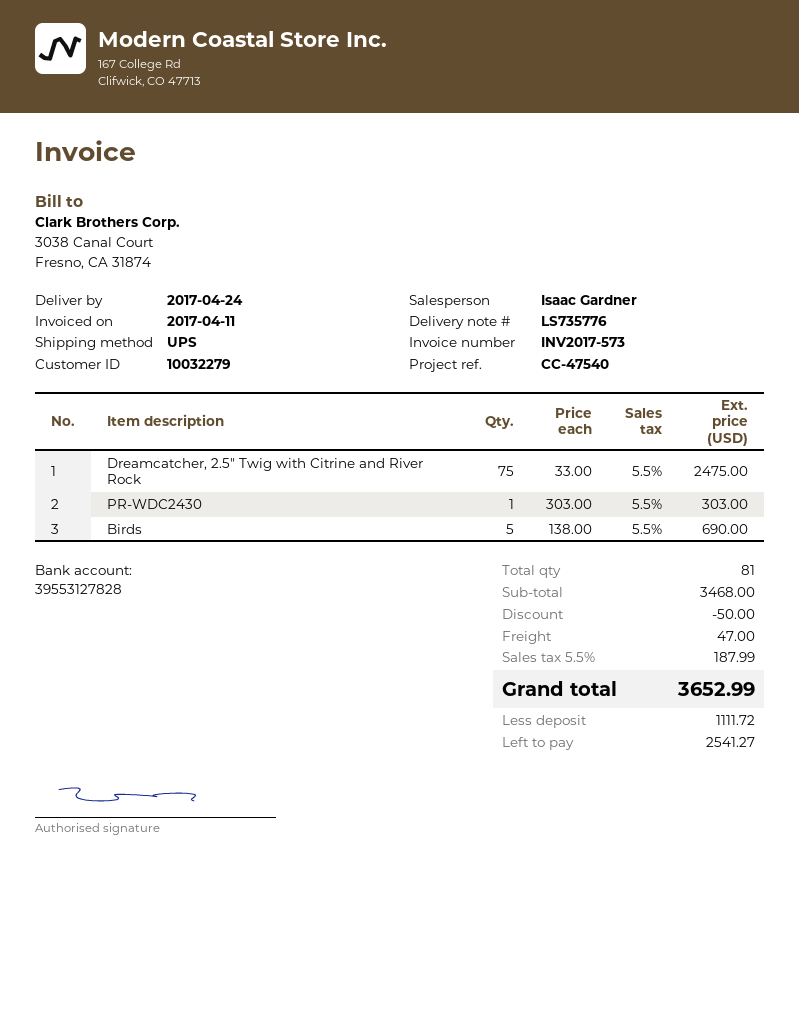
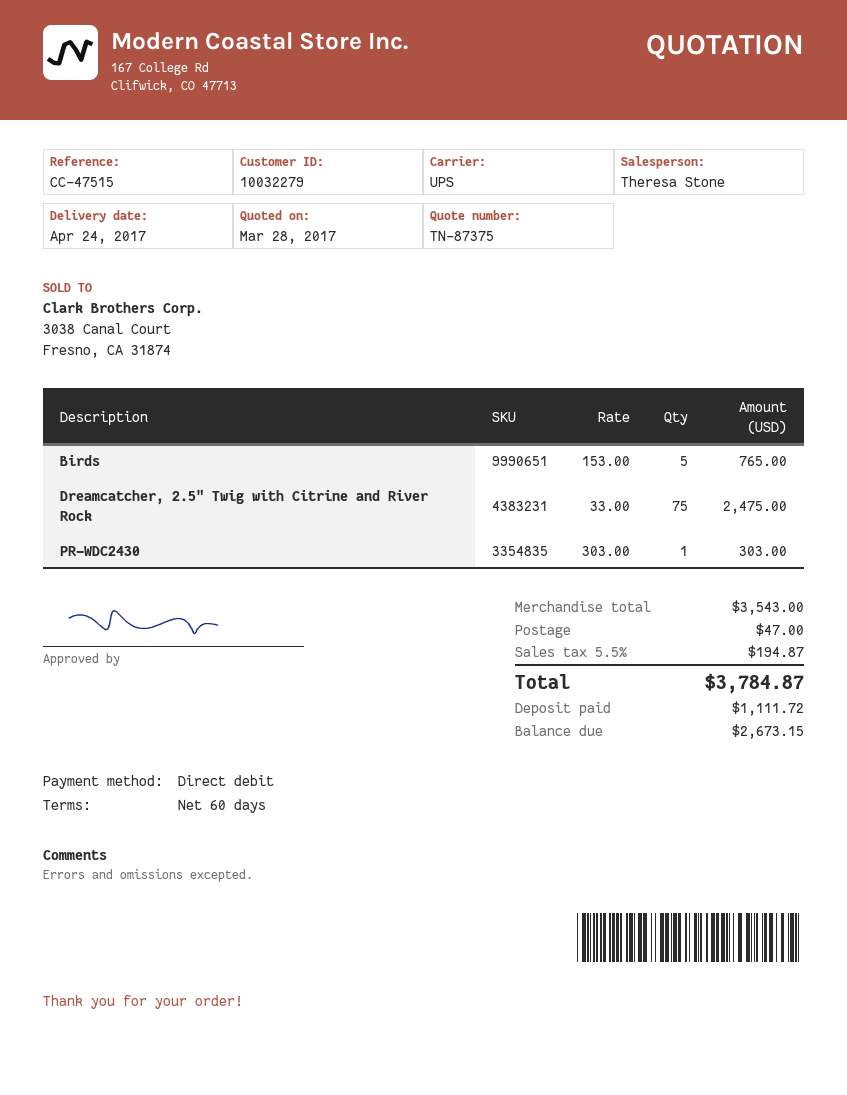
reference: CC-47540 -> CC-47515
sales rep: Isaac Gardner -> Theresa Stone
Birds: 5 x 138.00 = 690.00 -> 5 x 153.00 = 765.00
subtotal: 3468.00 -> 3543.00
discount: 50.00 -> none
tax: 5.5% = 187.99 -> 5.5% = 194.87
total: 3652.99 -> 3784.87
balance: 2541.27 -> 2673.15

